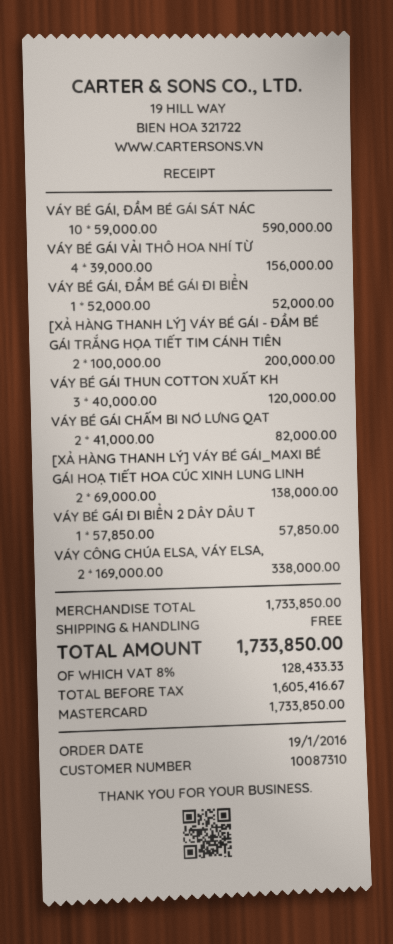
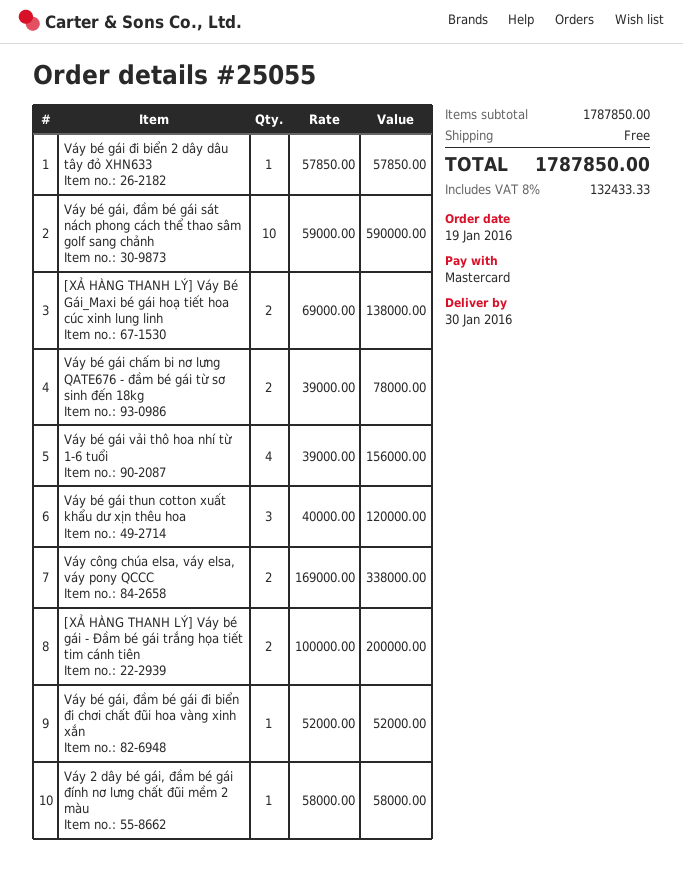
VÁY BÉ GÁI CHẤM BI NƠ LƯNG QAT: 2 x 41000.00 = 82000.00 -> 2 x 39000.00 = 78000.00
Váy 2 dây bé gái, đầm bé gái đính nơ lưng chất đũi mềm 2 màu: none -> 1 x 58000.00 = 58000.00
subtotal: 1733850.00 -> 1787850.00
tax: 8% = 128433.33 -> 8% = 132433.33
total: 1733850.00 -> 1787850.00

